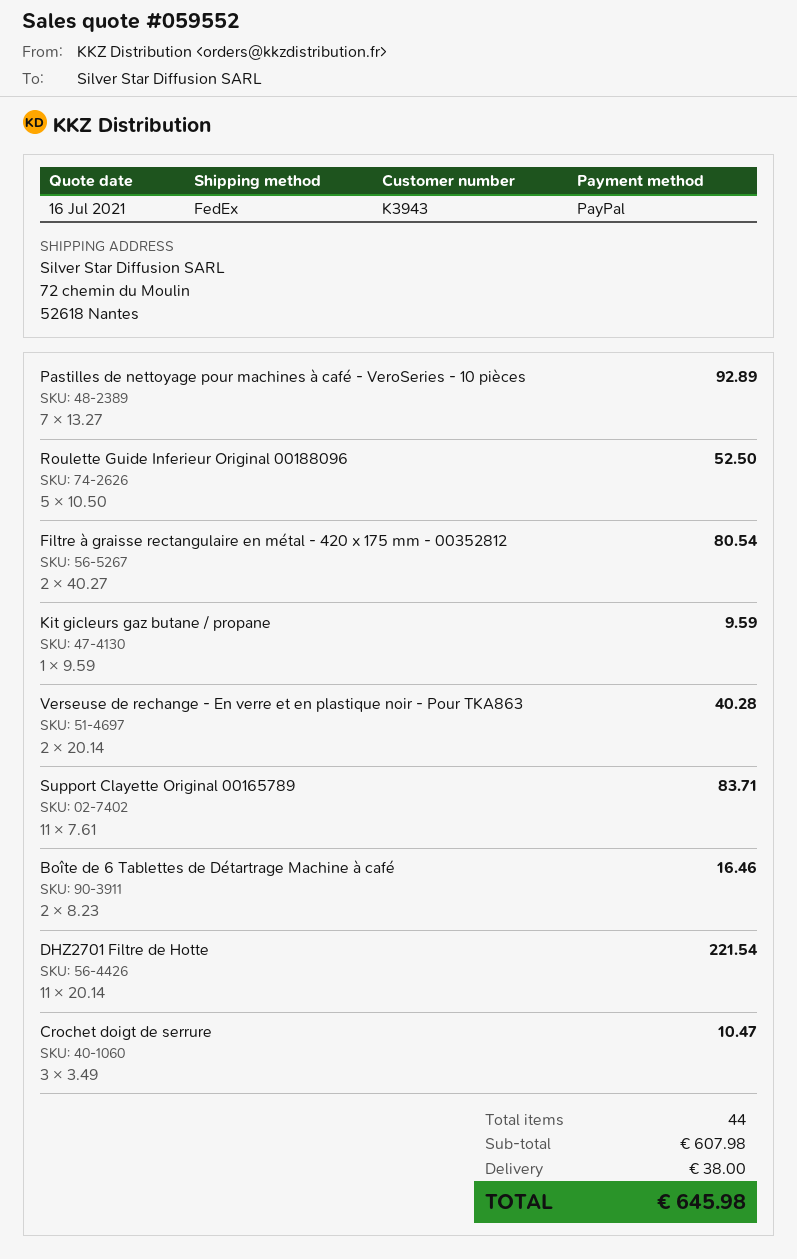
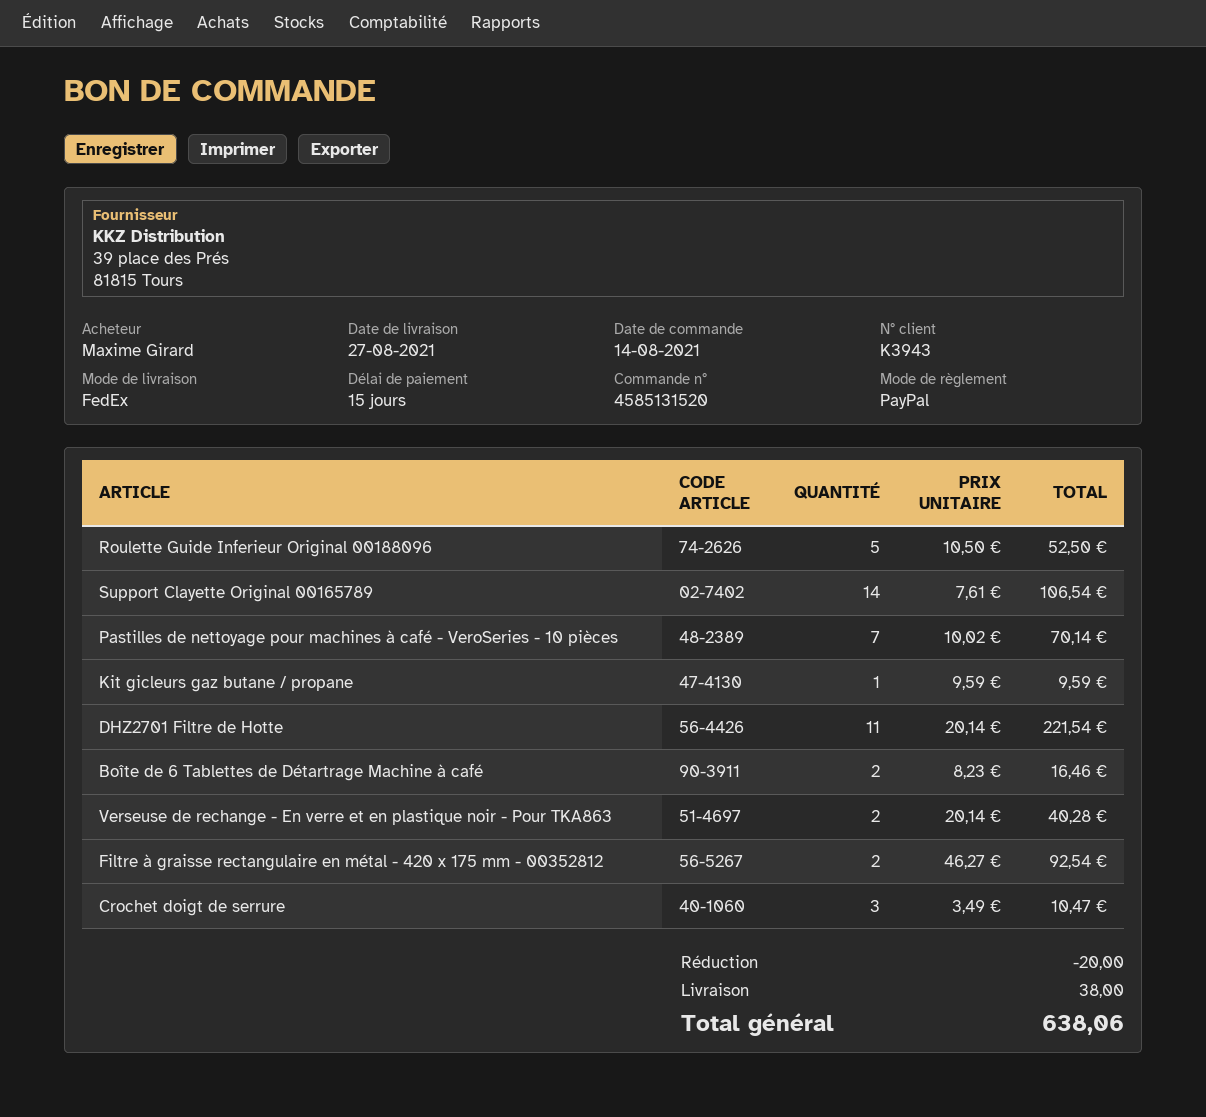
Pastilles de nettoyage pour machines à café - VeroSeries - 10 pièces: 7 x 13.27 = 92.89 -> 7 x 10.02 = 70.14
Filtre à graisse rectangulaire en métal - 420 x 175 mm - 00352812: 2 x 40.27 = 80.54 -> 2 x 46.27 = 92.54
Support Clayette Original 00165789: 11 x 7.61 = 83.71 -> 14 x 7.61 = 106.54
discount: none -> 20.00
total: 645.98 -> 638.06

